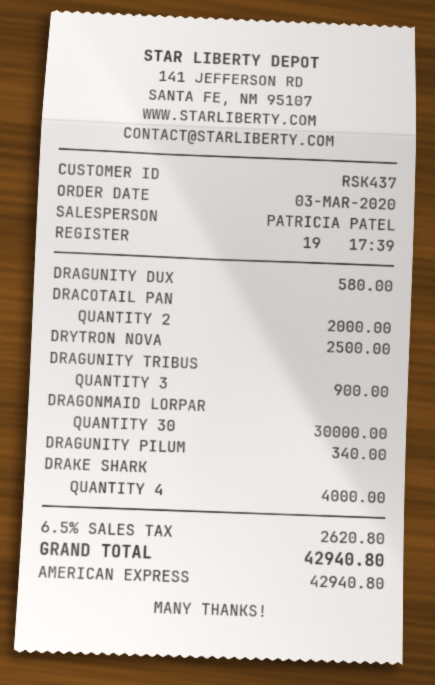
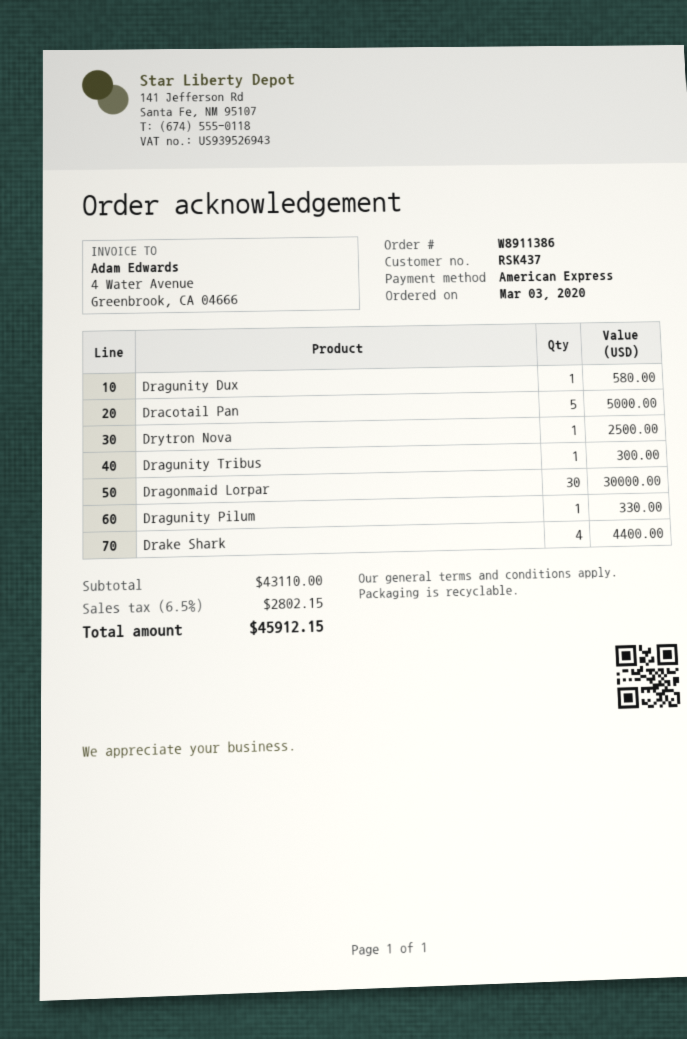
DRACOTAIL PAN: 2 for 2000.00 -> 5 for 5000.00
DRAGUNITY TRIBUS: 3 for 900.00 -> 1 for 300.00
DRAGUNITY PILUM: 1 for 340.00 -> 1 for 330.00
DRAKE SHARK: 4 for 4000.00 -> 4 for 4400.00
tax: 6.5% = 2620.80 -> 6.5% = 2802.15
total: 42940.80 -> 45912.15

